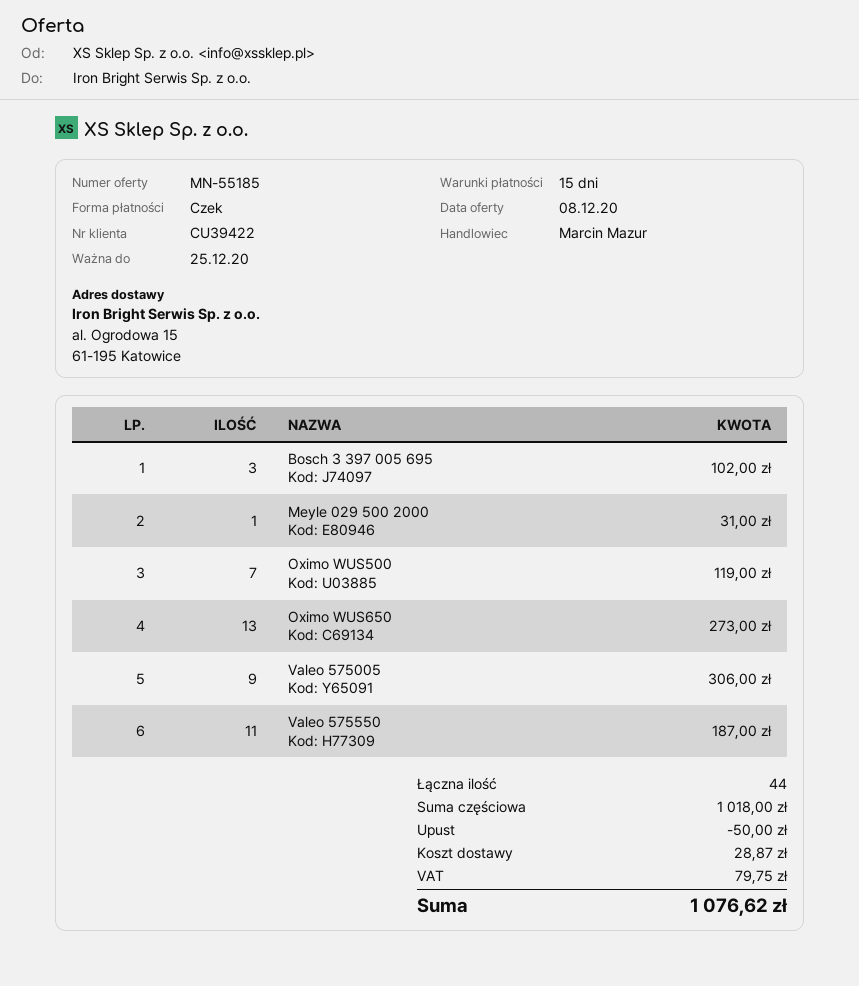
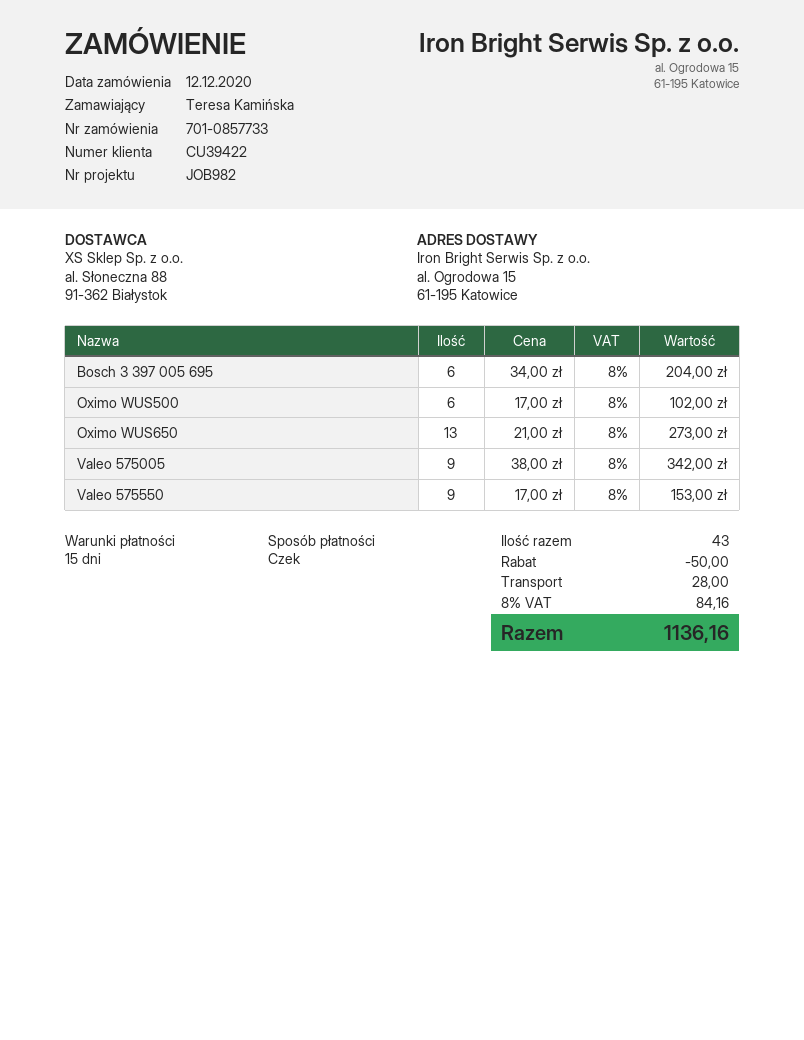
Bosch 3 397 005 695: 3 for 102.00 -> 6 for 204.00
Meyle 029 500 2000: 1 for 31.00 -> none
Oximo WUS500: 7 for 119.00 -> 6 for 102.00
Valeo 575005: 9 for 306.00 -> 9 for 342.00
Valeo 575550: 11 for 187.00 -> 9 for 153.00
total quantity: 44 -> 43
shipping: 28.87 -> 28.00
tax: 79.75 -> 84.16
total: 1076.62 -> 1136.16

